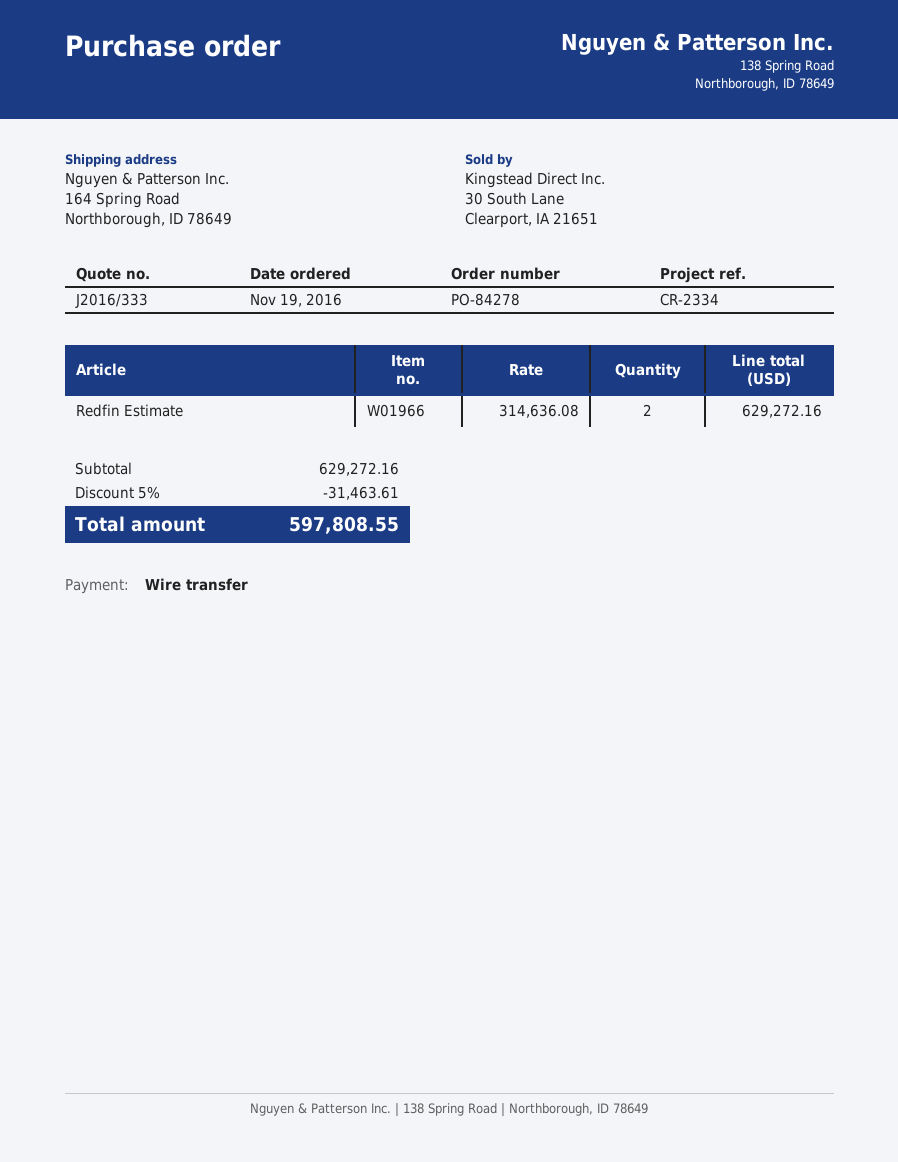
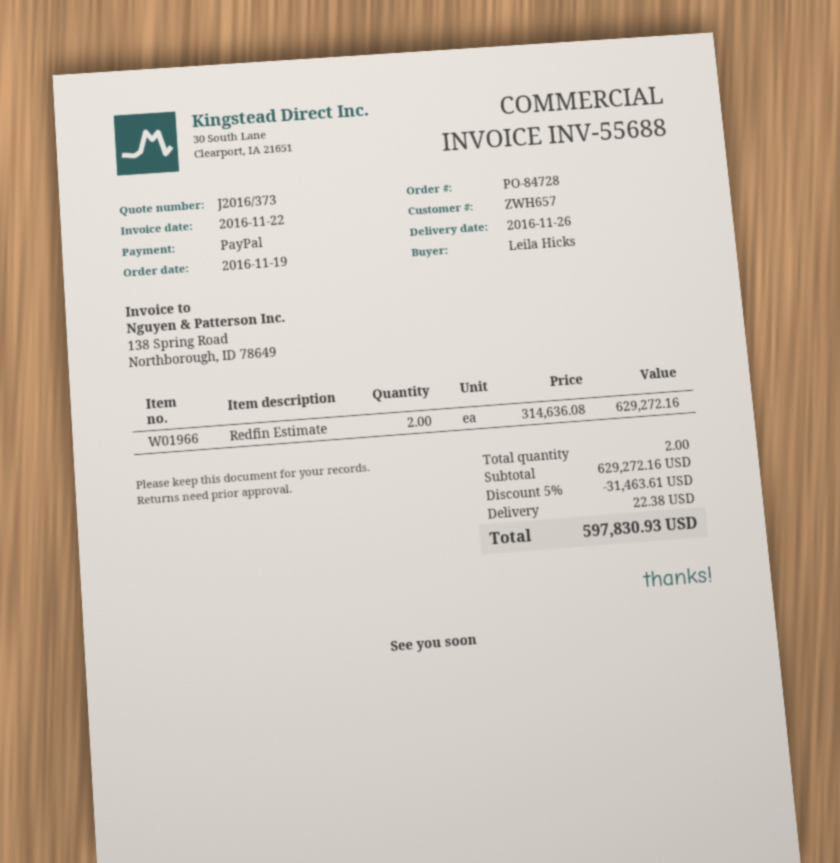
quote number: J2016/333 -> J2016/373
order number: PO-84278 -> PO-84728
payment method: bank transfer -> PayPal
shipping: none -> 22.38
total: 597808.55 -> 597830.93

